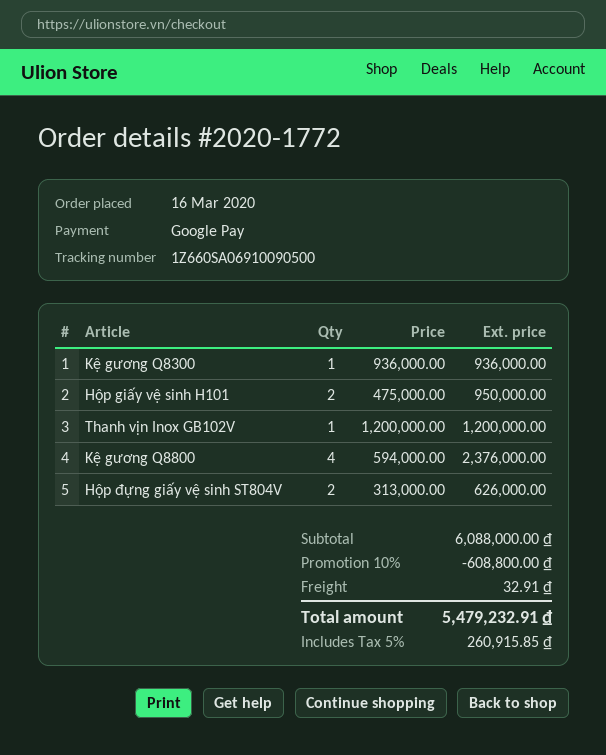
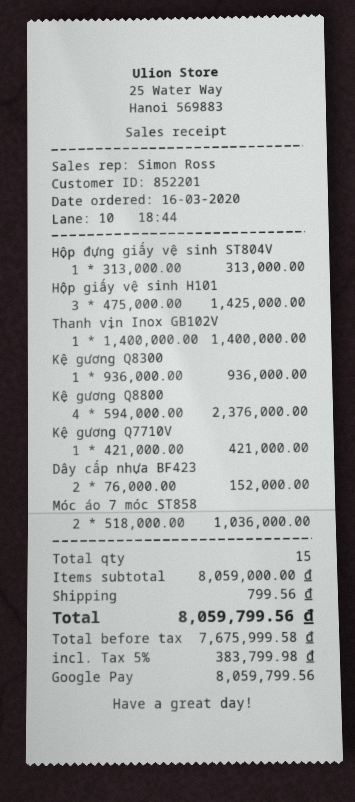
Hộp giấy vệ sinh H101: 2 x 475000.00 = 950000.00 -> 3 x 475000.00 = 1425000.00
Thanh vịn Inox GB102V: 1 x 1200000.00 = 1200000.00 -> 1 x 1400000.00 = 1400000.00
Hộp đựng giấy vệ sinh ST804V: 2 x 313000.00 = 626000.00 -> 1 x 313000.00 = 313000.00
Kệ gương Q7710V: none -> 1 x 421000.00 = 421000.00
Dây cấp nhựa BF423: none -> 2 x 76000.00 = 152000.00
Móc áo 7 móc ST858: none -> 2 x 518000.00 = 1036000.00
subtotal: 6088000.00 -> 8059000.00
discount: 10% = 608800.00 -> none
shipping: 32.91 -> 799.56
tax: 5% = 260915.85 -> 5% = 383799.98
total: 5479232.91 -> 8059799.56

